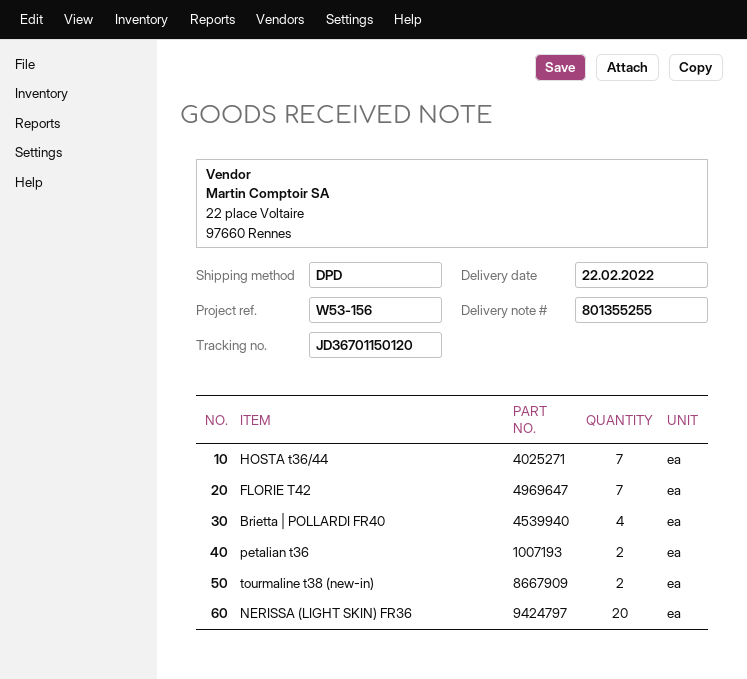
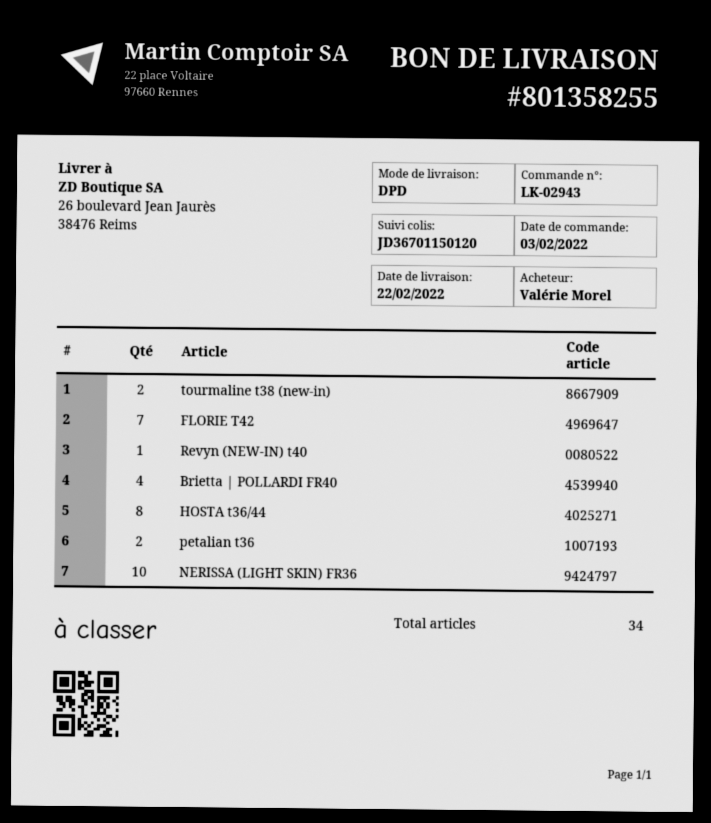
delivery note number: 801355255 -> 801358255
HOSTA t36/44: 7 -> 8
NERISSA (LIGHT SKIN) FR36: 20 -> 10
Revyn (NEW-IN) t40: none -> 1

